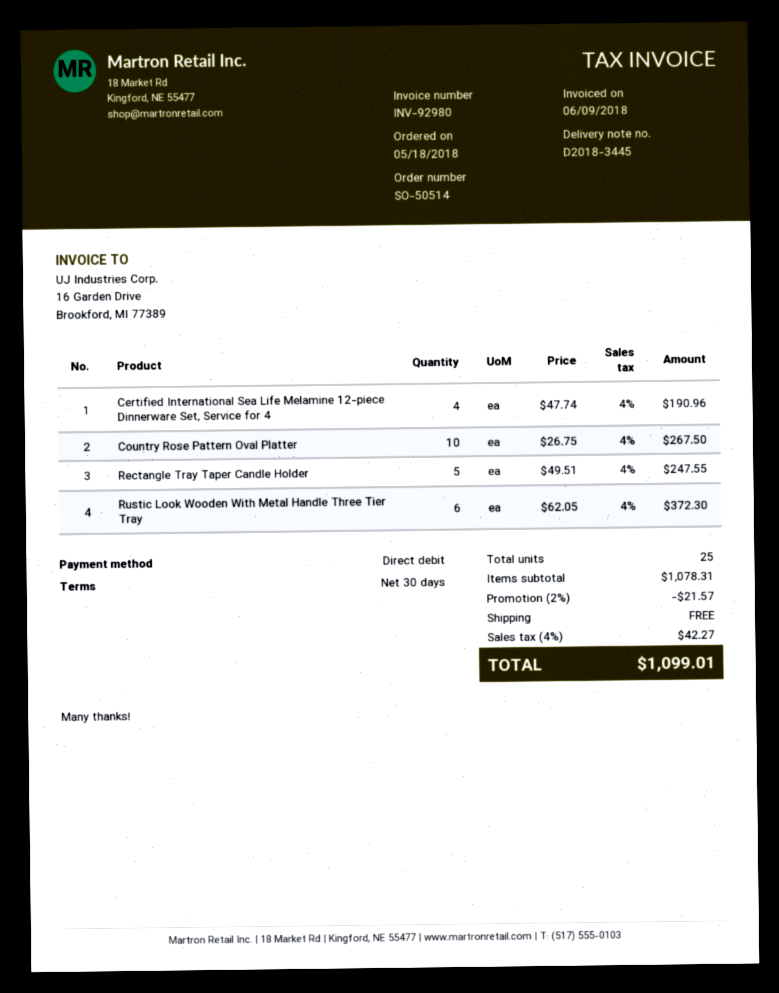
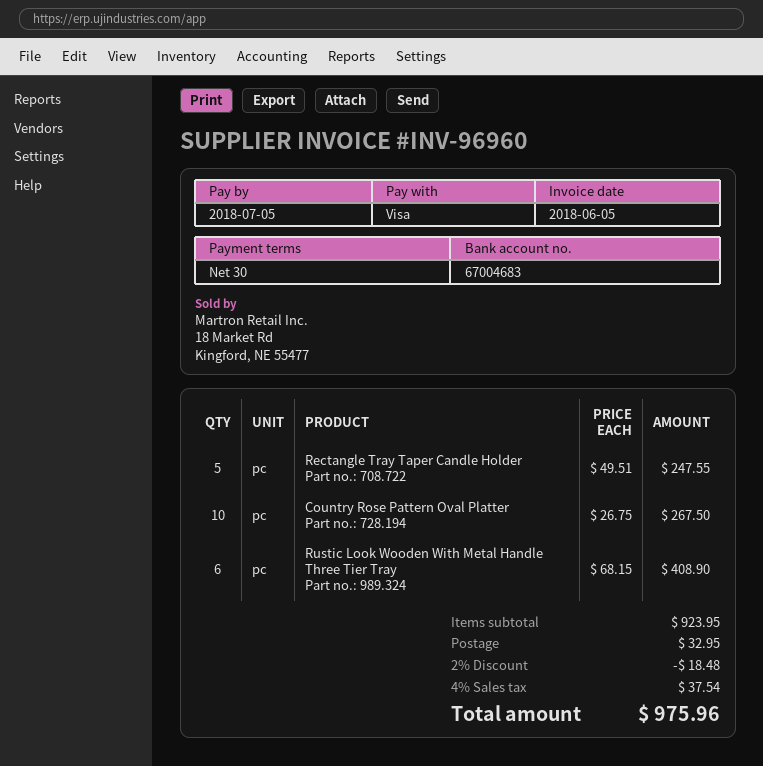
invoice number: INV-92980 -> INV-96960
invoice date: 2018-06-09 -> 2018-06-05
payment method: direct debit -> Visa
Certified International Sea Life Melamine 12-piece Dinnerware Set, Service for 4: 4 x 47.74 = 190.96 -> none
Rustic Look Wooden With Metal Handle Three Tier Tray: 6 x 62.05 = 372.30 -> 6 x 68.15 = 408.90
subtotal: 1078.31 -> 923.95
discount: 2% = 21.57 -> 2% = 18.48
shipping: 0.00 -> 32.95
tax: 4% = 42.27 -> 4% = 37.54
total: 1099.01 -> 975.96

